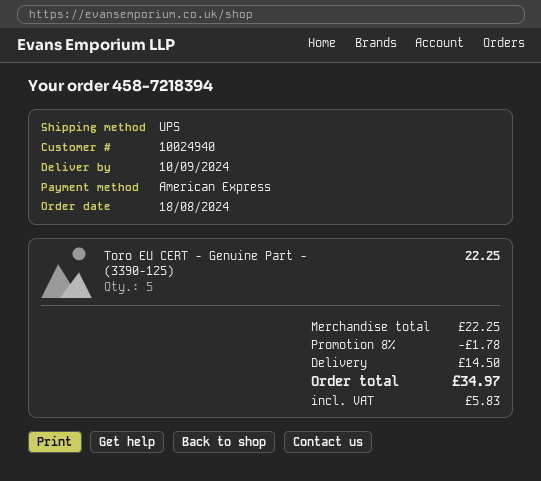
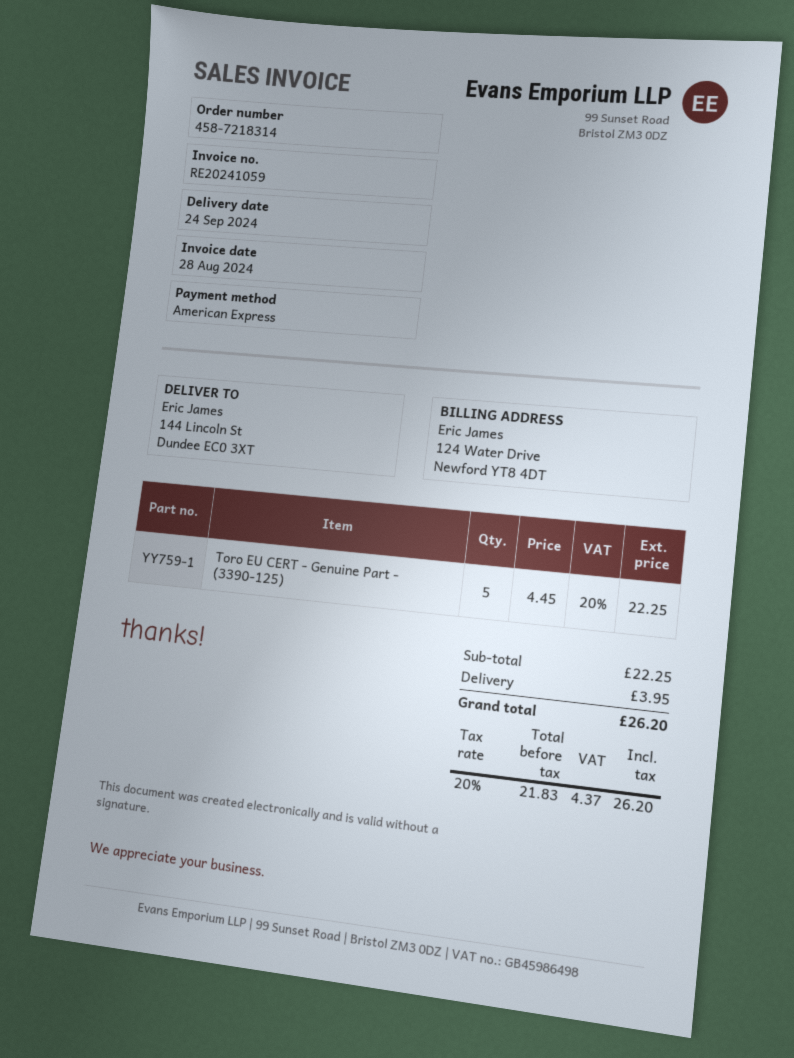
order number: 458-7218394 -> 458-7218314
delivery date: 2024-09-10 -> 2024-09-24
discount: 8% = 1.78 -> none
shipping: 14.50 -> 3.95
tax: 5.83 -> 4.37
total: 34.97 -> 26.20

